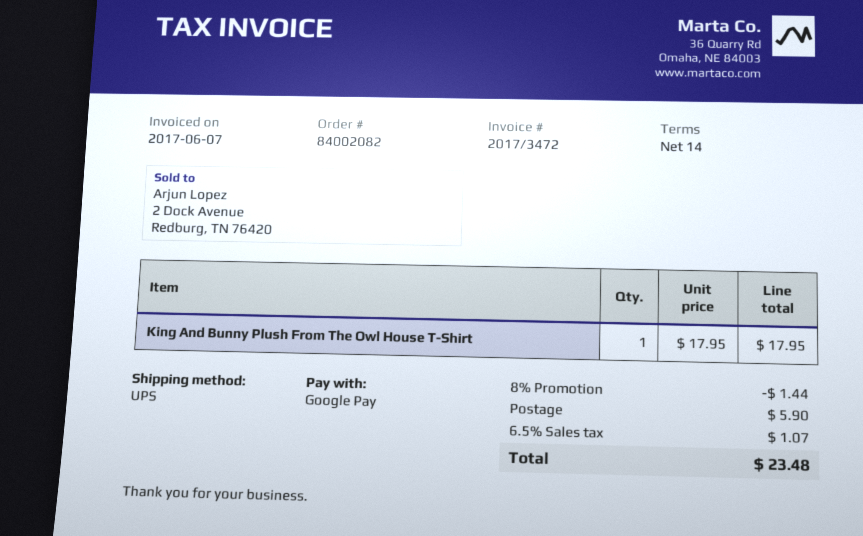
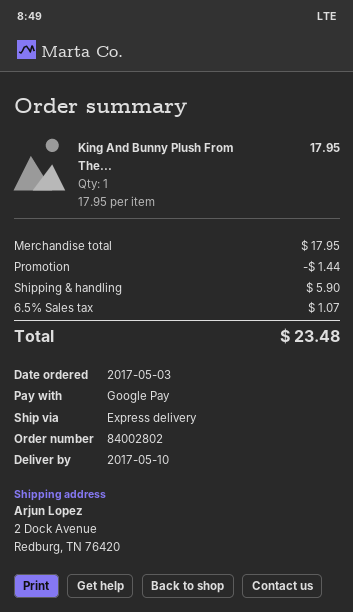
order number: 84002082 -> 84002802
shipping method: UPS -> express

